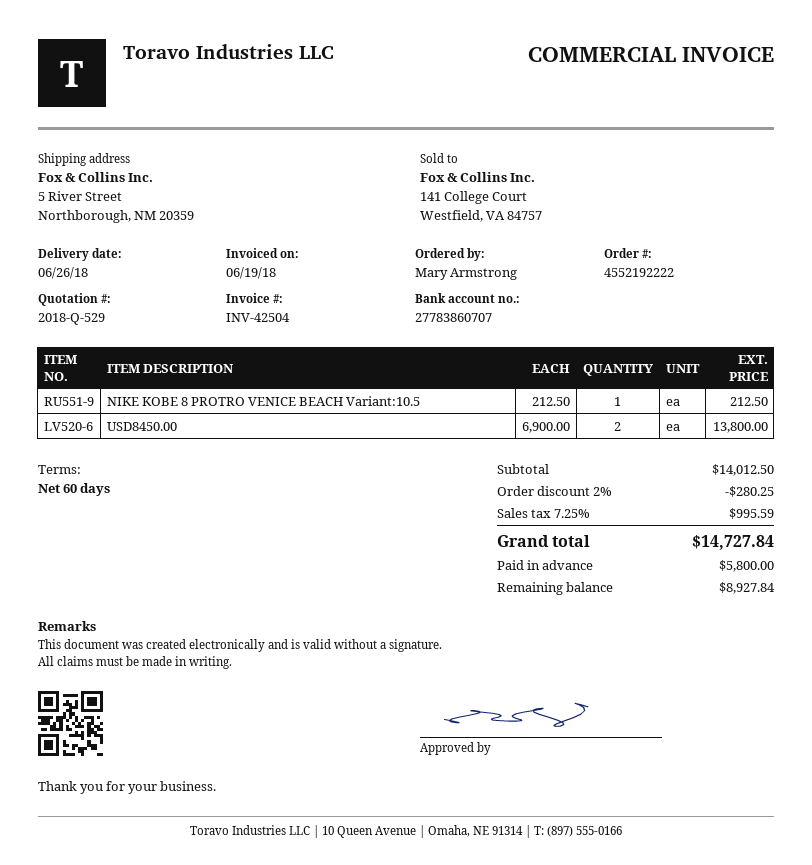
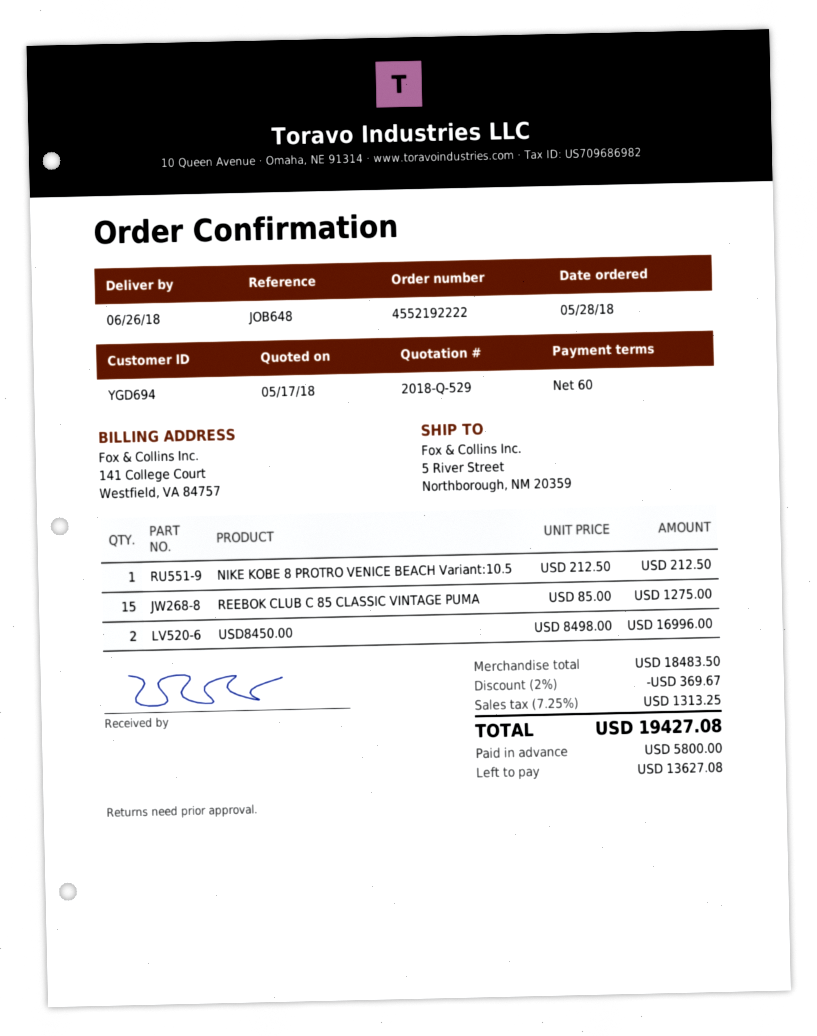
USD8450.00: 2 x 6900.00 = 13800.00 -> 2 x 8498.00 = 16996.00
REEBOK CLUB C 85 CLASSIC VINTAGE PUMA: none -> 15 x 85.00 = 1275.00
subtotal: 14012.50 -> 18483.50
discount: 2% = 280.25 -> 2% = 369.67
tax: 7.25% = 995.59 -> 7.25% = 1313.25
total: 14727.84 -> 19427.08
balance: 8927.84 -> 13627.08

